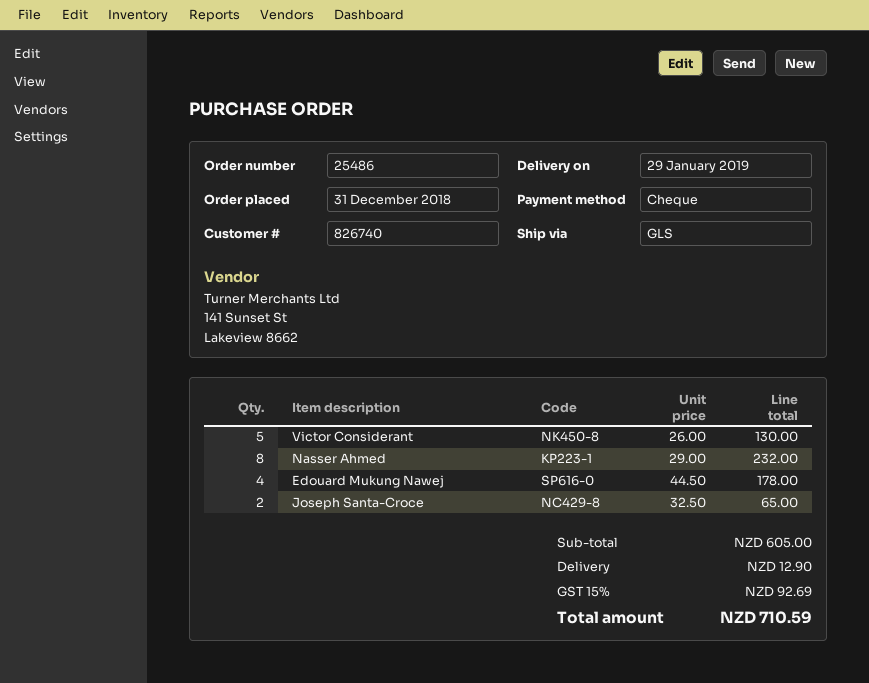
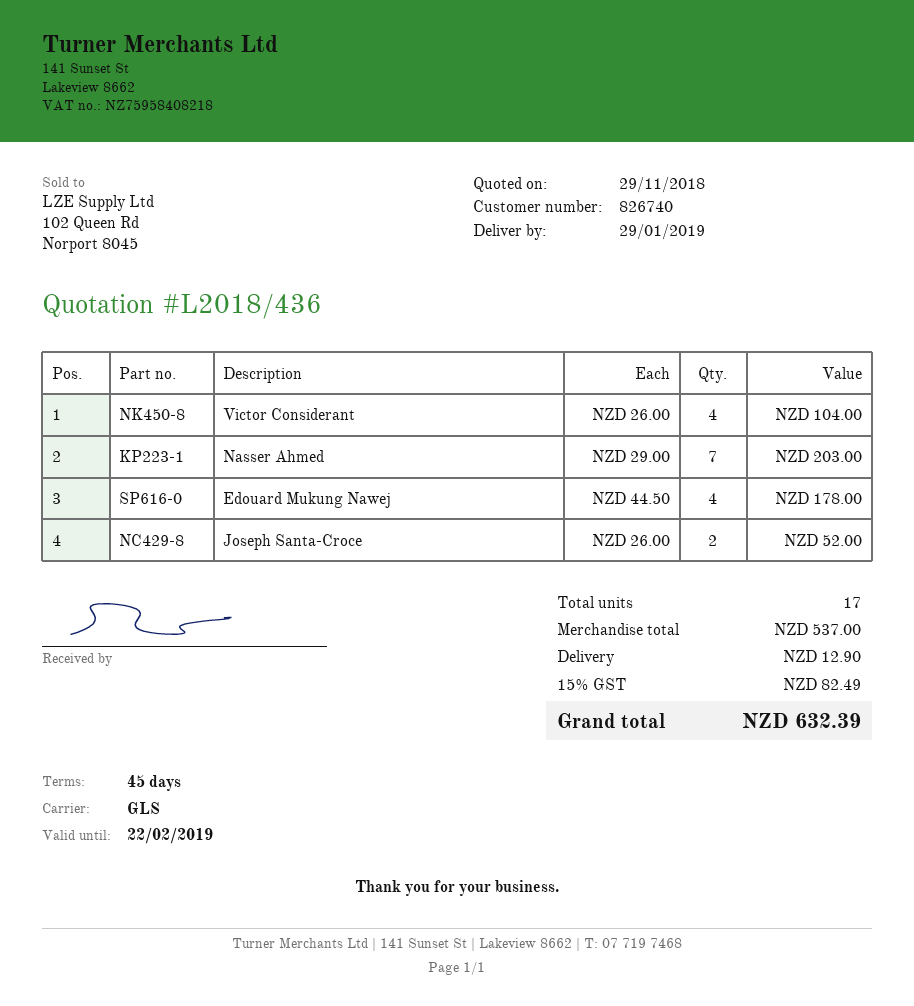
Victor Considerant: 5 x 26.00 = 130.00 -> 4 x 26.00 = 104.00
Nasser Ahmed: 8 x 29.00 = 232.00 -> 7 x 29.00 = 203.00
Joseph Santa-Croce: 2 x 32.50 = 65.00 -> 2 x 26.00 = 52.00
subtotal: 605.00 -> 537.00
tax: 15% = 92.69 -> 15% = 82.49
total: 710.59 -> 632.39

